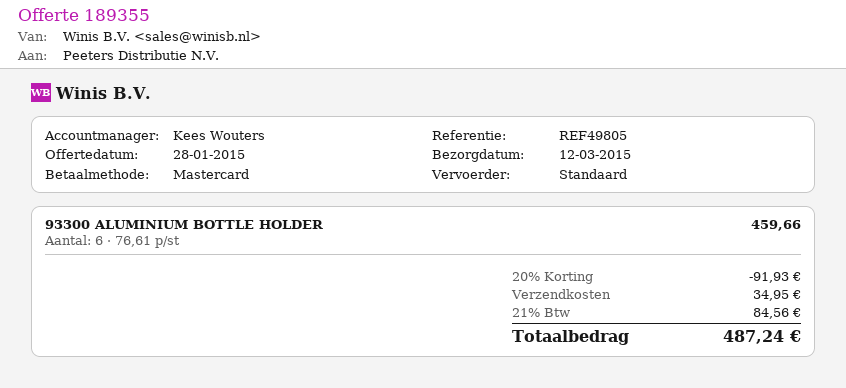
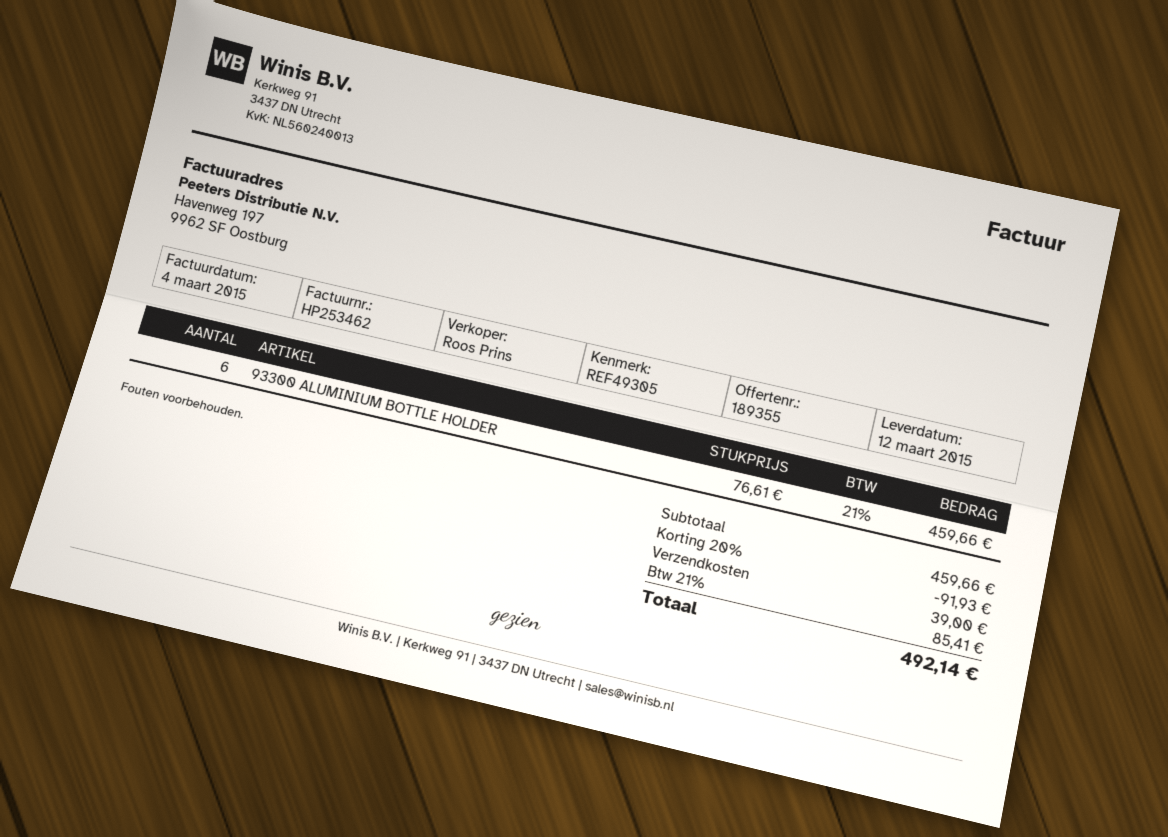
reference: REF49805 -> REF49305
sales rep: Kees Wouters -> Roos Prins
shipping: 34.95 -> 39.00
tax: 21% = 84.56 -> 21% = 85.41
total: 487.24 -> 492.14

